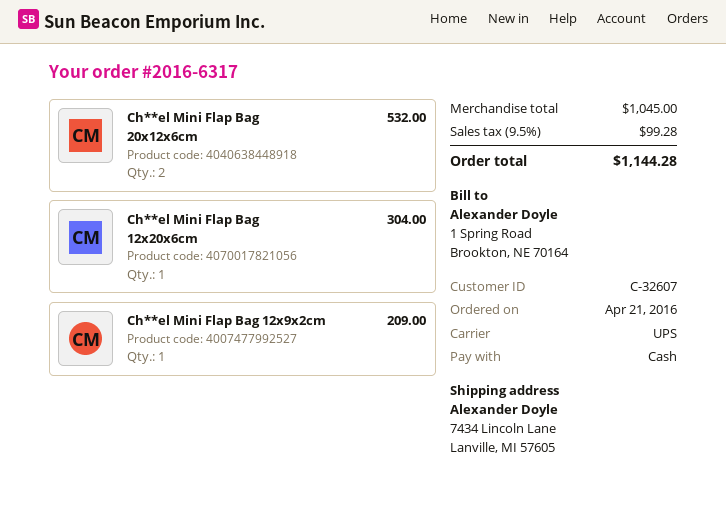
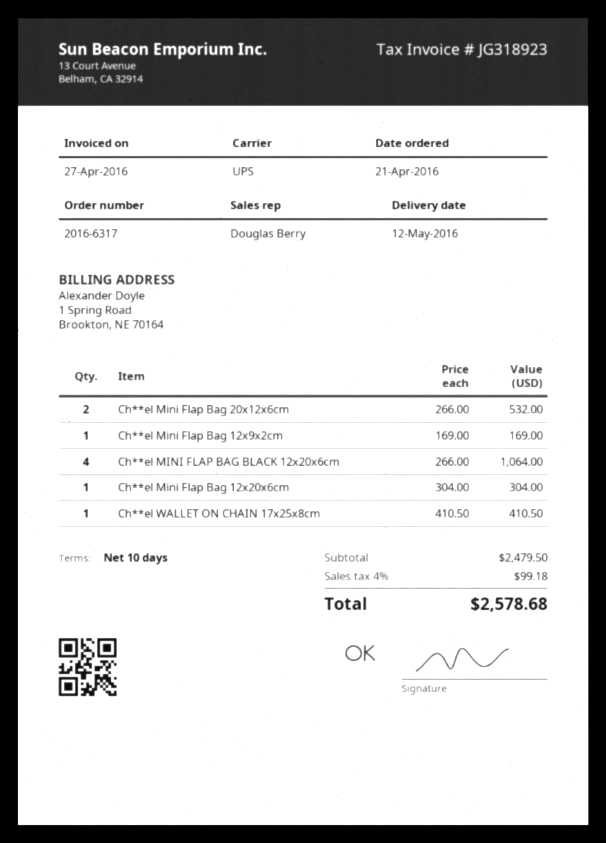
Ch**el Mini Flap Bag 12x9x2cm: 1 for 209.00 -> 1 for 169.00
Ch**el MINI FLAP BAG BLACK 12x20x6cm: none -> 4 for 1064.00
Ch**el WALLET ON CHAIN 17x25x8cm: none -> 1 for 410.50
subtotal: 1045.00 -> 2479.50
tax: 9.5% = 99.28 -> 4% = 99.18
total: 1144.28 -> 2578.68

